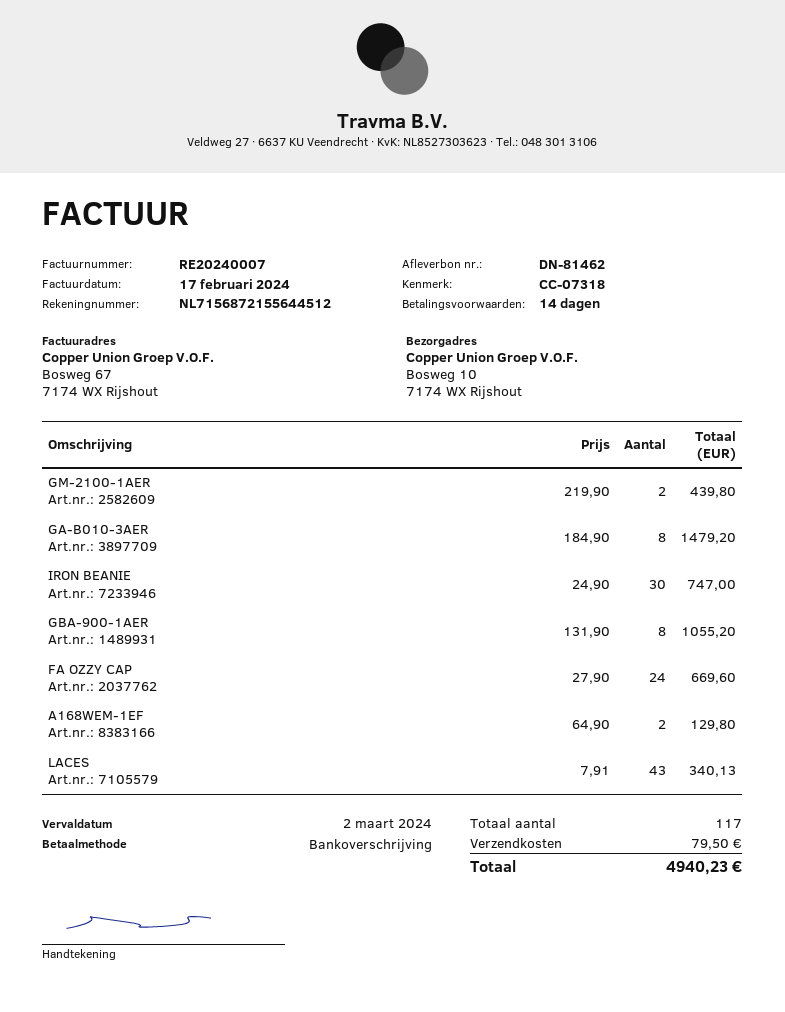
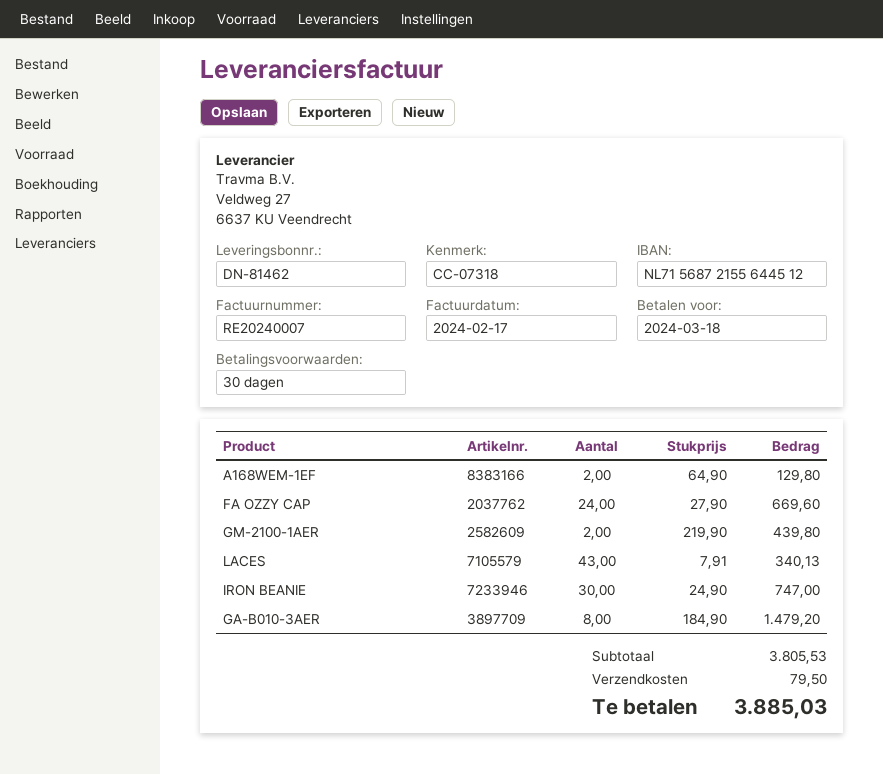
payment terms: 14 days -> 30 days
due date: 2024-03-02 -> 2024-03-18
GBA-900-1AER: 8 x 131.90 = 1055.20 -> none
total: 4940.23 -> 3885.03

